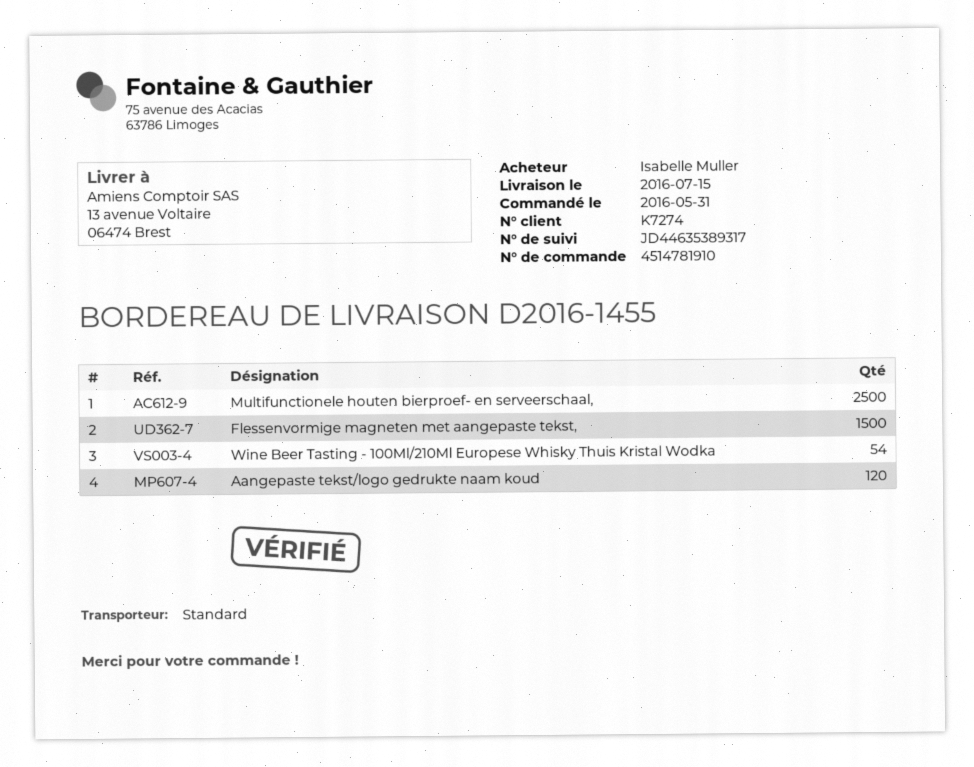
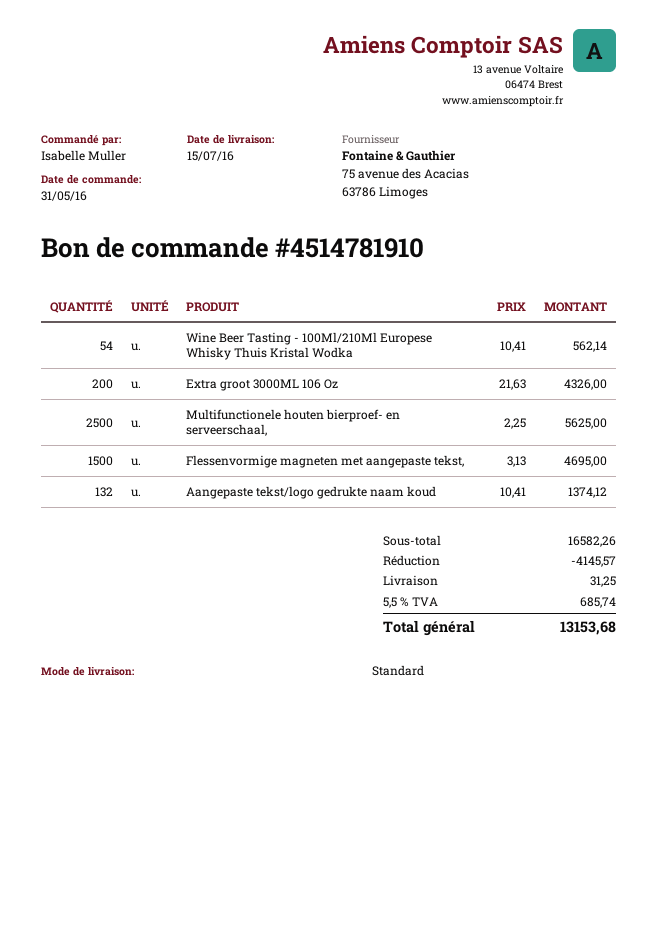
Aangepaste tekst/logo gedrukte naam koud: 120 -> 132
Extra groot 3000ML 106 Oz: none -> 200

